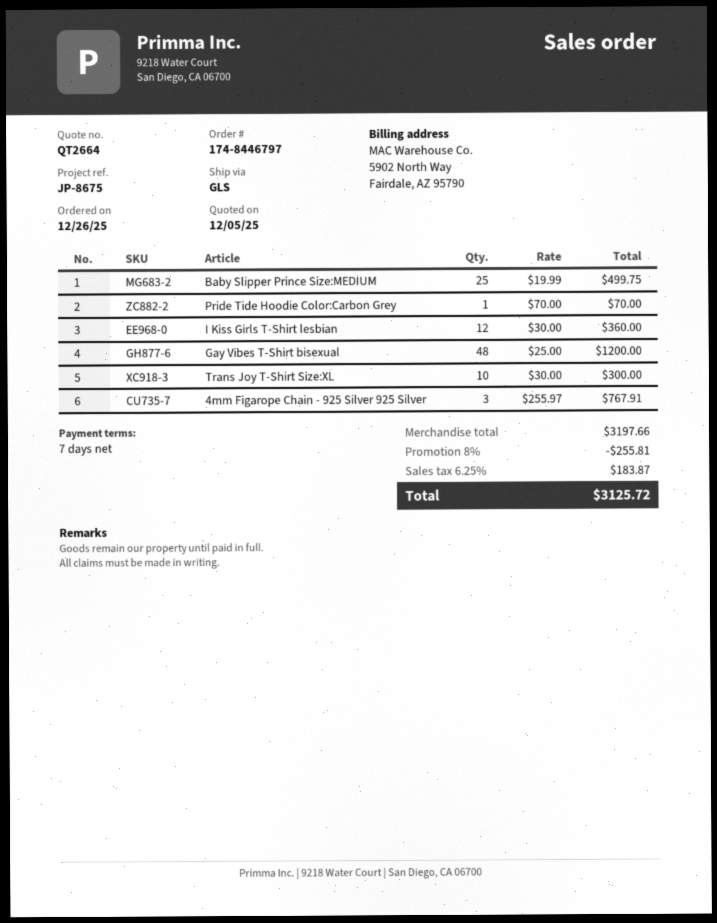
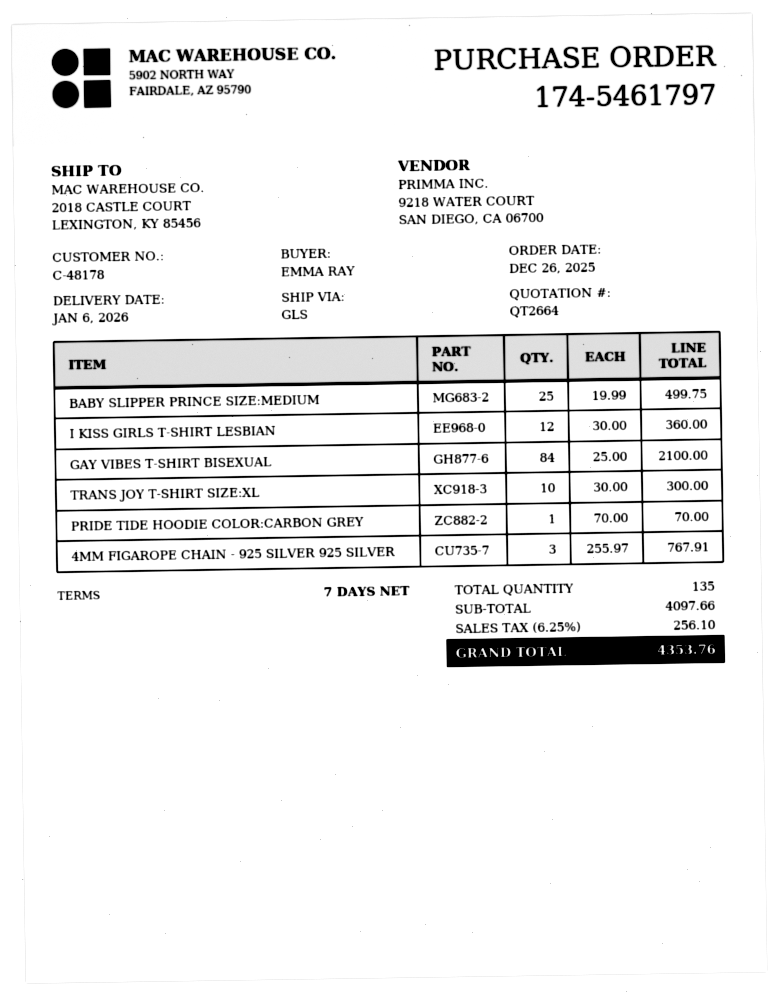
order number: 174-8446797 -> 174-5461797
Gay Vibes T-Shirt bisexual: 48 x 25.00 = 1200.00 -> 84 x 25.00 = 2100.00
subtotal: 3197.66 -> 4097.66
discount: 8% = 255.81 -> none
tax: 6.25% = 183.87 -> 6.25% = 256.10
total: 3125.72 -> 4353.76

